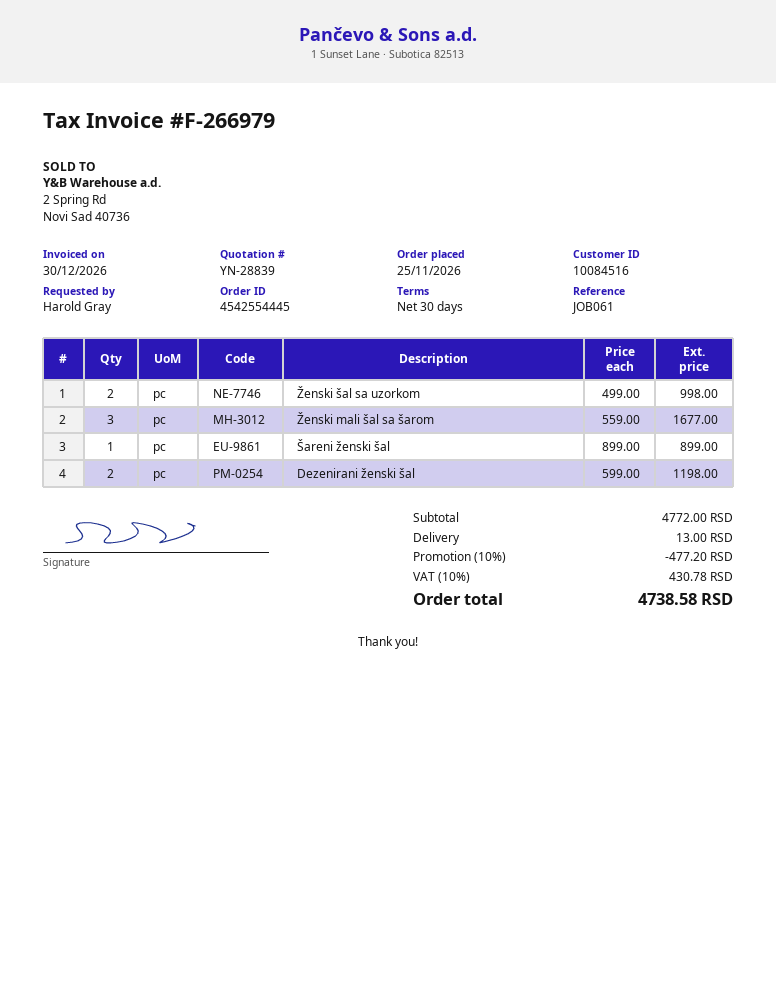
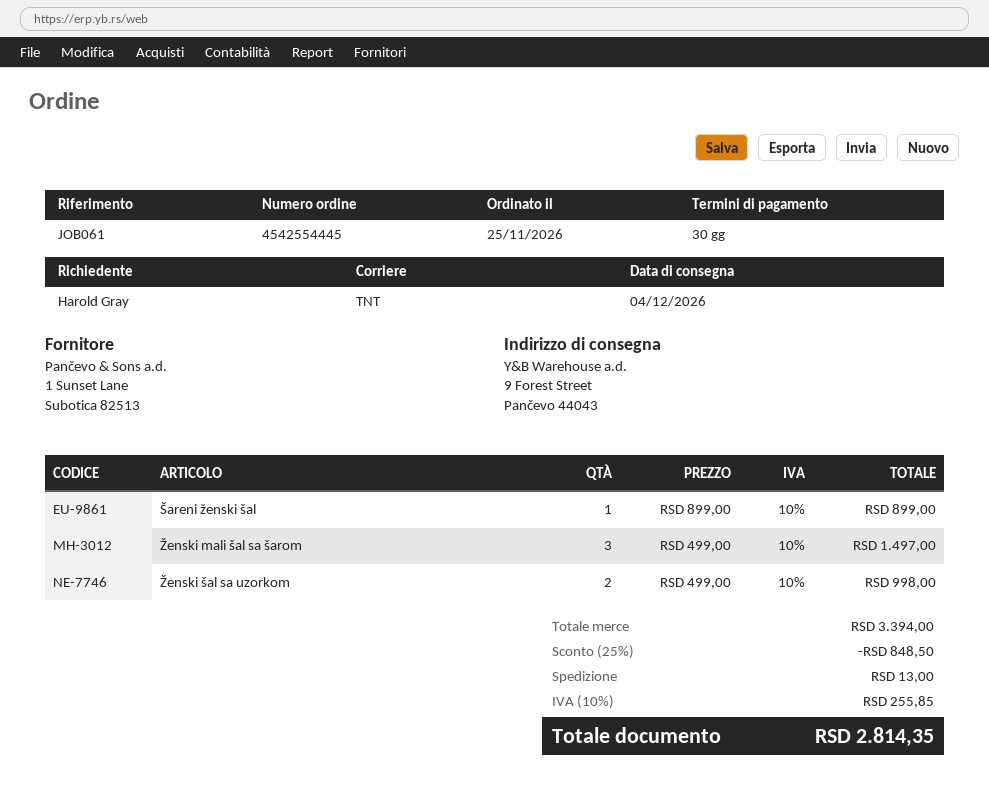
Ženski mali šal sa šarom: 3 x 559.00 = 1677.00 -> 3 x 499.00 = 1497.00
Dezenirani ženski šal: 2 x 599.00 = 1198.00 -> none
subtotal: 4772.00 -> 3394.00
discount: 10% = 477.20 -> 25% = 848.50
tax: 10% = 430.78 -> 10% = 255.85
total: 4738.58 -> 2814.35

